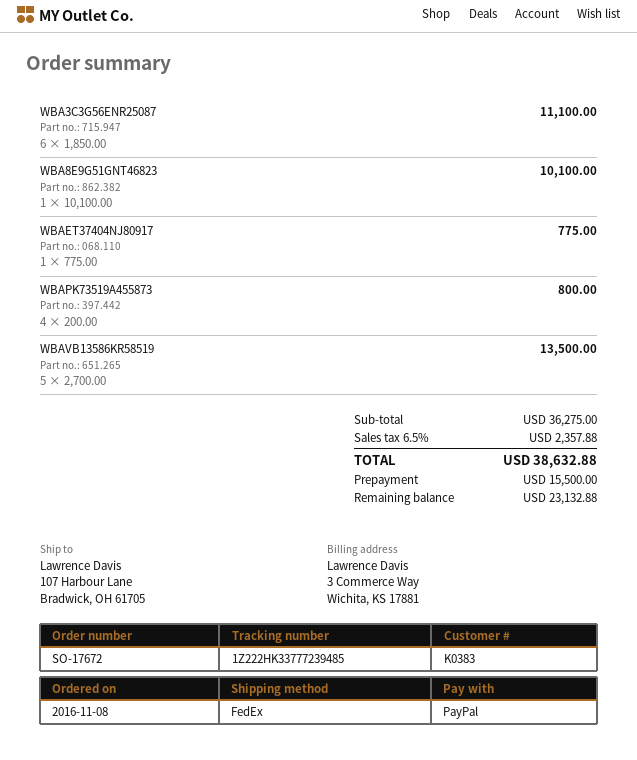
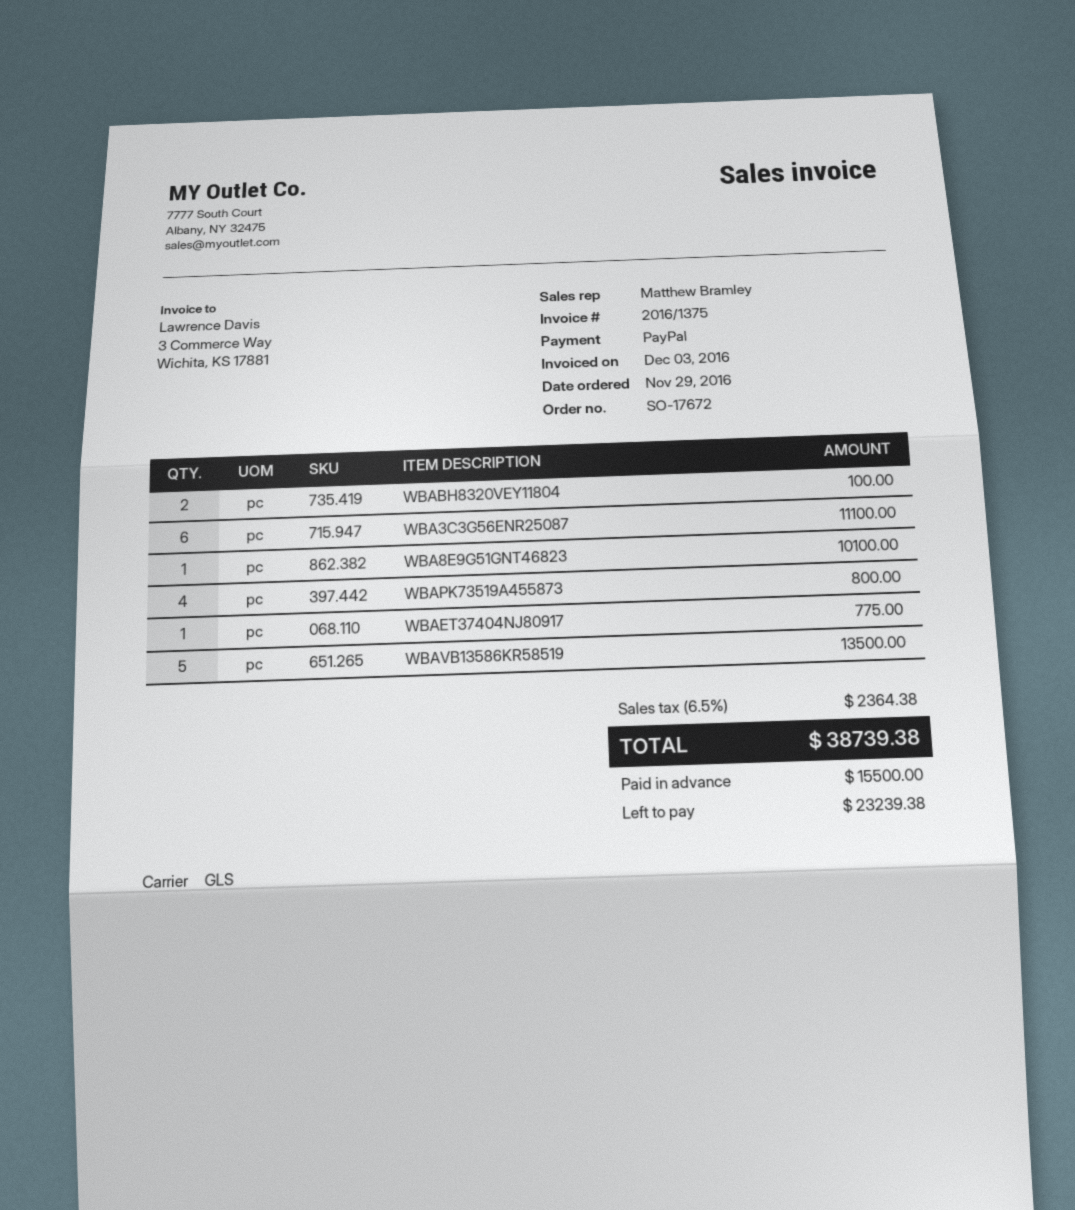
order date: 2016-11-08 -> 2016-11-29
shipping method: FedEx -> GLS
WBABH8320VEY11804: none -> 2 for 100.00
tax: 6.5% = 2357.88 -> 6.5% = 2364.38
total: 38632.88 -> 38739.38
balance: 23132.88 -> 23239.38

